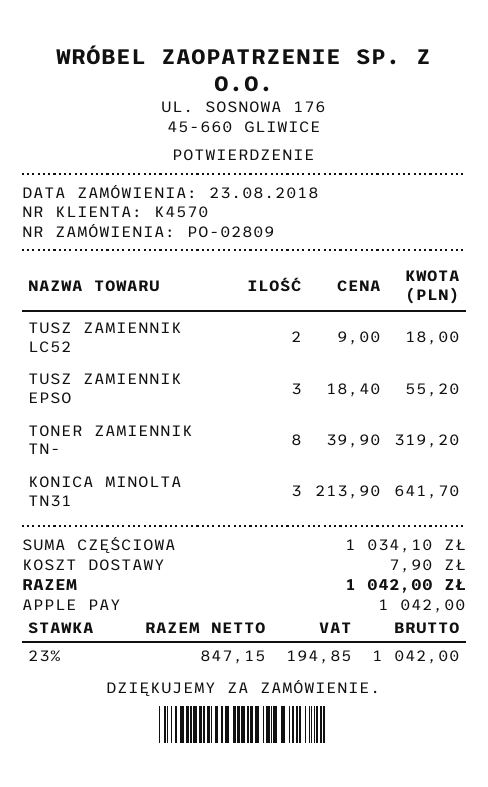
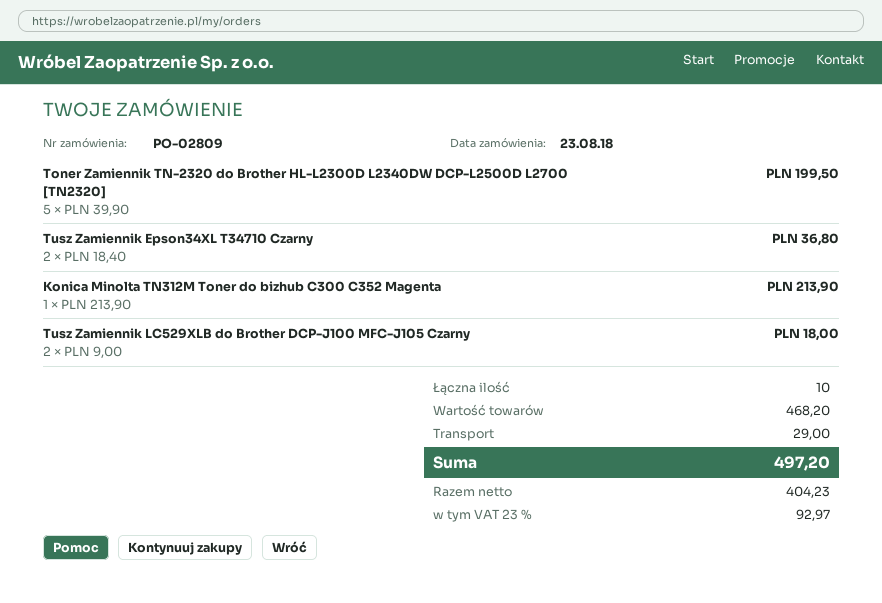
TUSZ ZAMIENNIK EPSO: 3 x 18.40 = 55.20 -> 2 x 18.40 = 36.80
TONER ZAMIENNIK TN-: 8 x 39.90 = 319.20 -> 5 x 39.90 = 199.50
KONICA MINOLTA TN31: 3 x 213.90 = 641.70 -> 1 x 213.90 = 213.90
subtotal: 1034.10 -> 468.20
shipping: 7.90 -> 29.00
net: 847.15 -> 404.23
tax: 23% = 194.85 -> 23% = 92.97
total: 1042.00 -> 497.20

